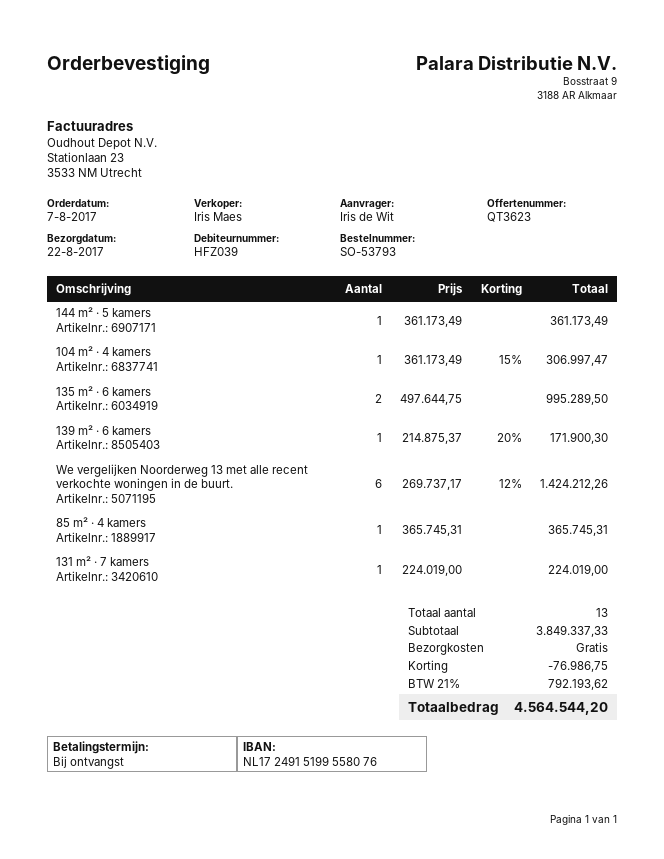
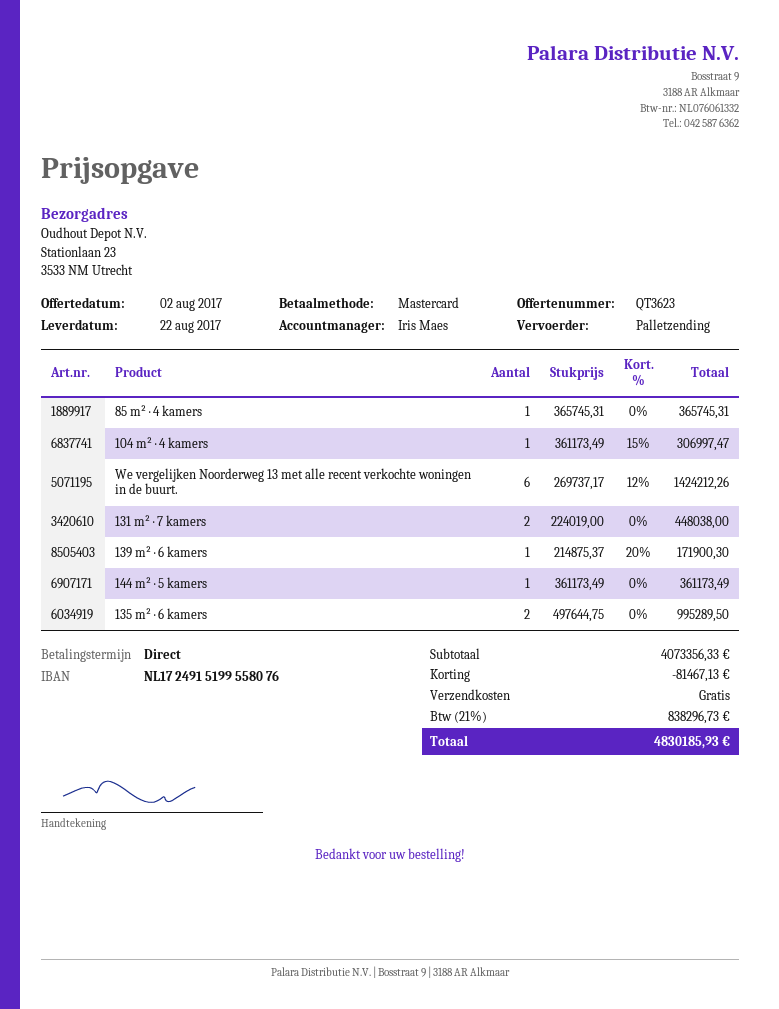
131 m² · 7 kamers: 1 x 224019.00 = 224019.00 -> 2 x 224019.00 = 448038.00
subtotal: 3849337.33 -> 4073356.33
discount: 76986.75 -> 81467.13
tax: 21% = 792193.62 -> 21% = 838296.73
total: 4564544.20 -> 4830185.93

